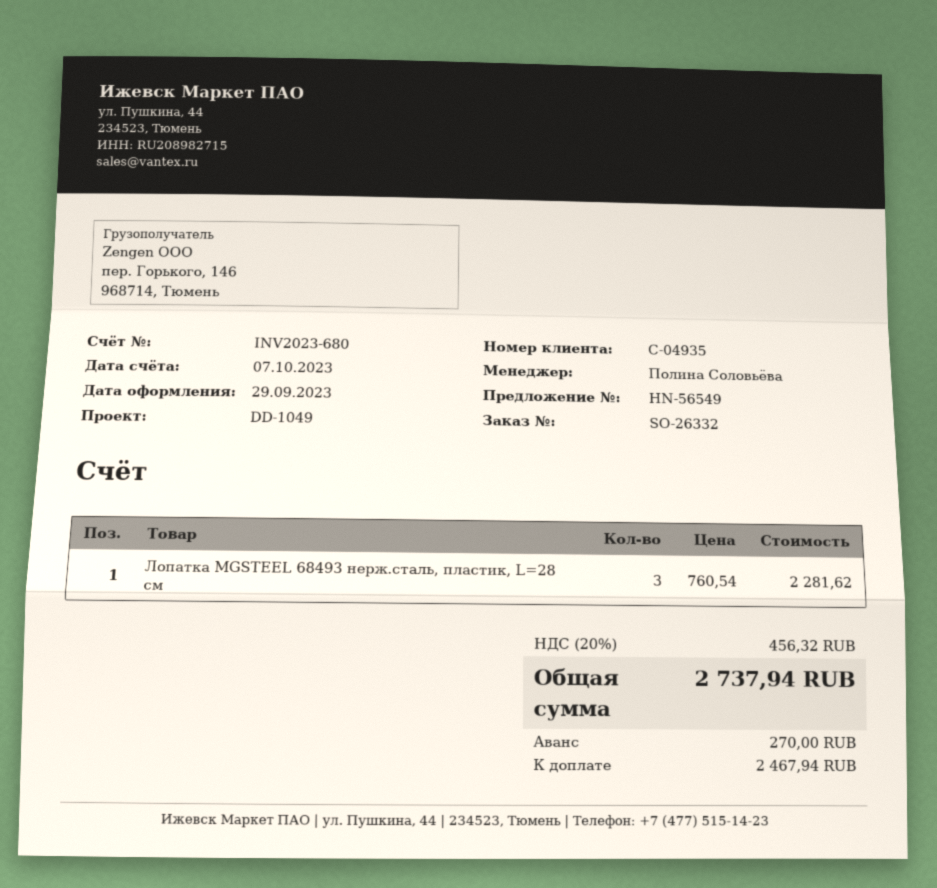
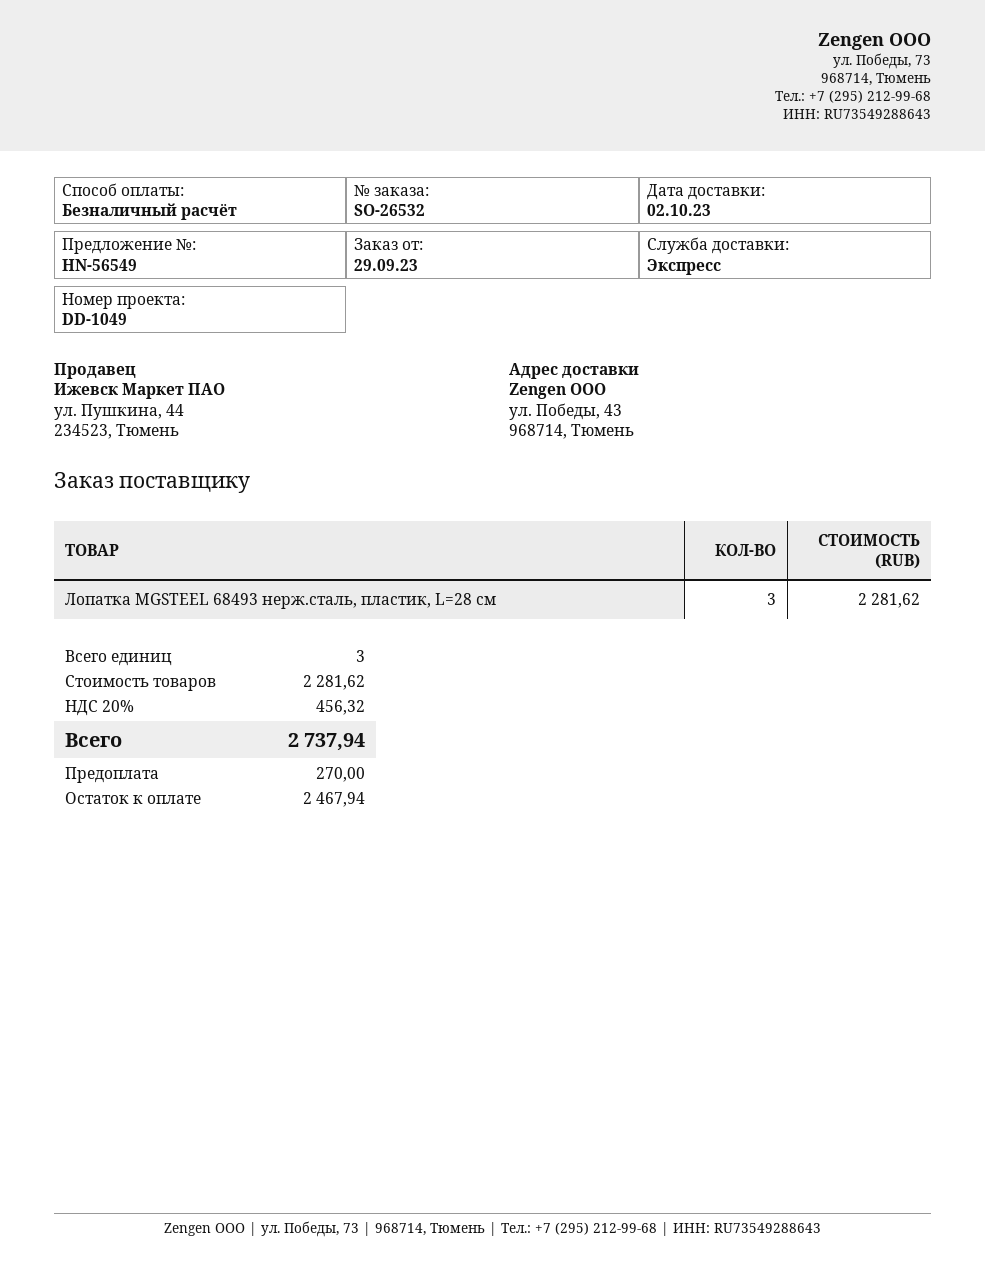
order number: SO-26332 -> SO-26532
ship to: пер. Горького, 146, 968714, Тюмень -> ул. Победы, 43, 968714, Тюмень

